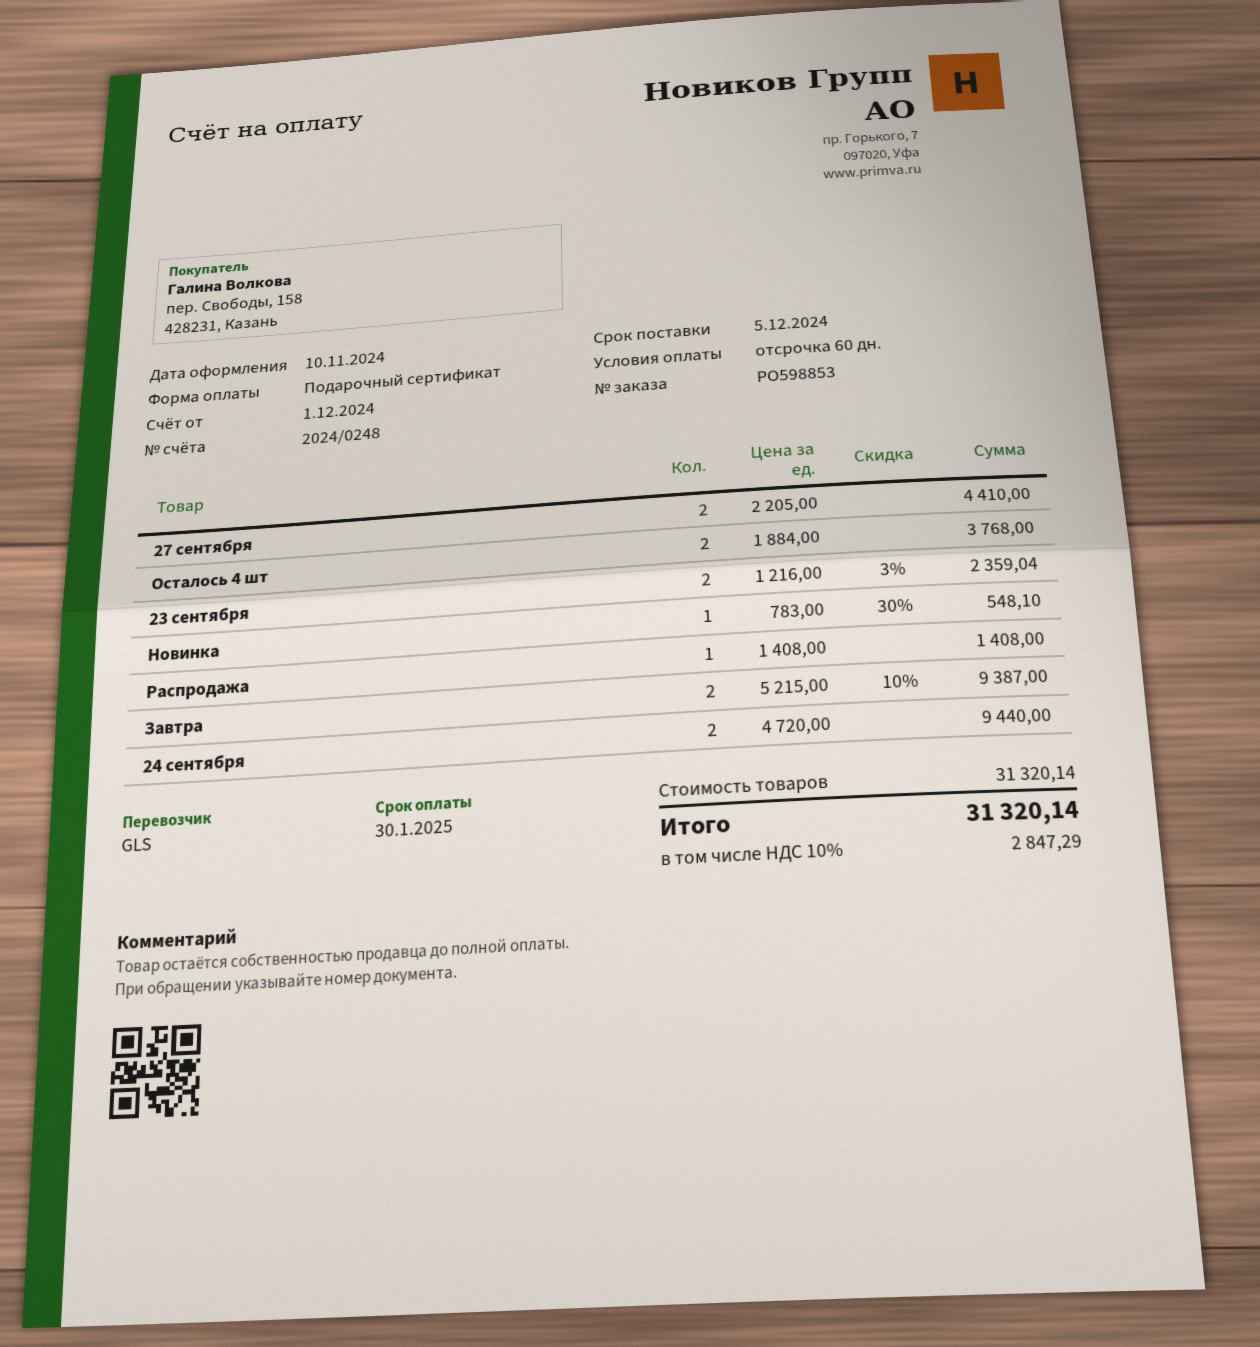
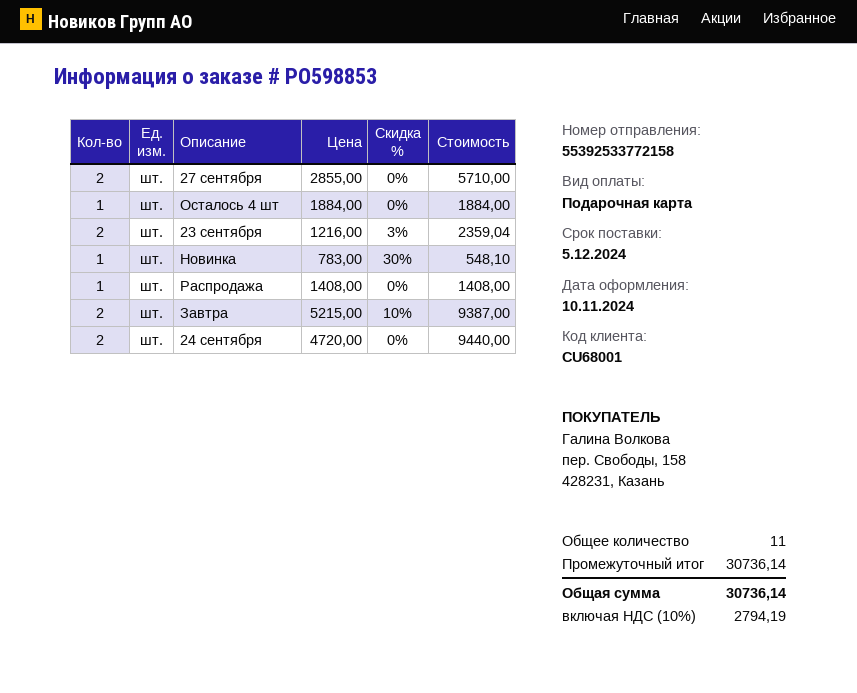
27 сентября: 2 x 2205.00 = 4410.00 -> 2 x 2855.00 = 5710.00
Осталось 4 шт: 2 x 1884.00 = 3768.00 -> 1 x 1884.00 = 1884.00
subtotal: 31320.14 -> 30736.14
tax: 10% = 2847.29 -> 10% = 2794.19
total: 31320.14 -> 30736.14

